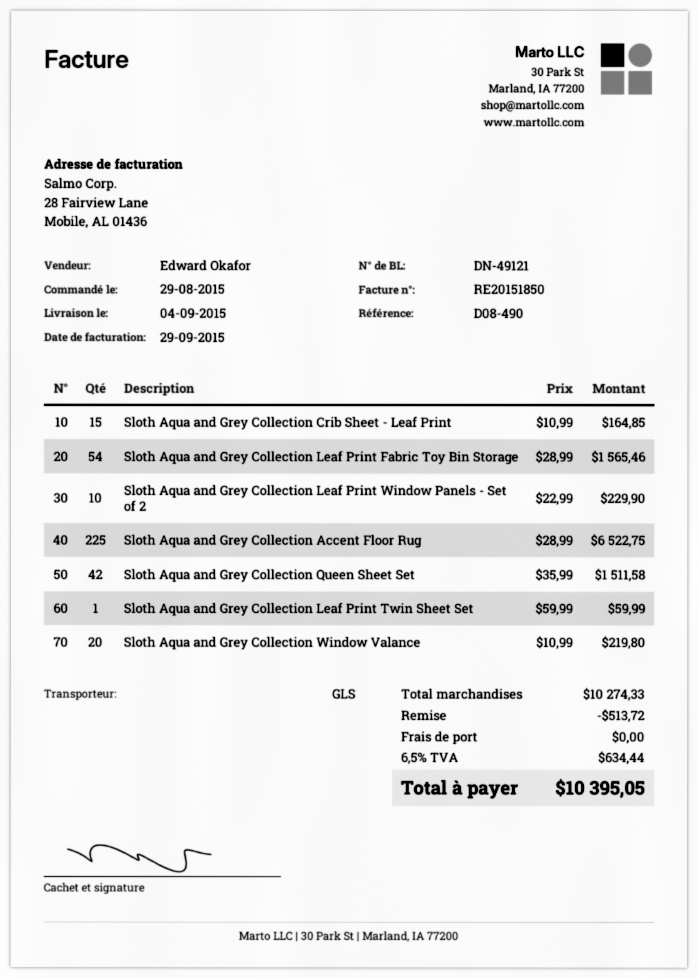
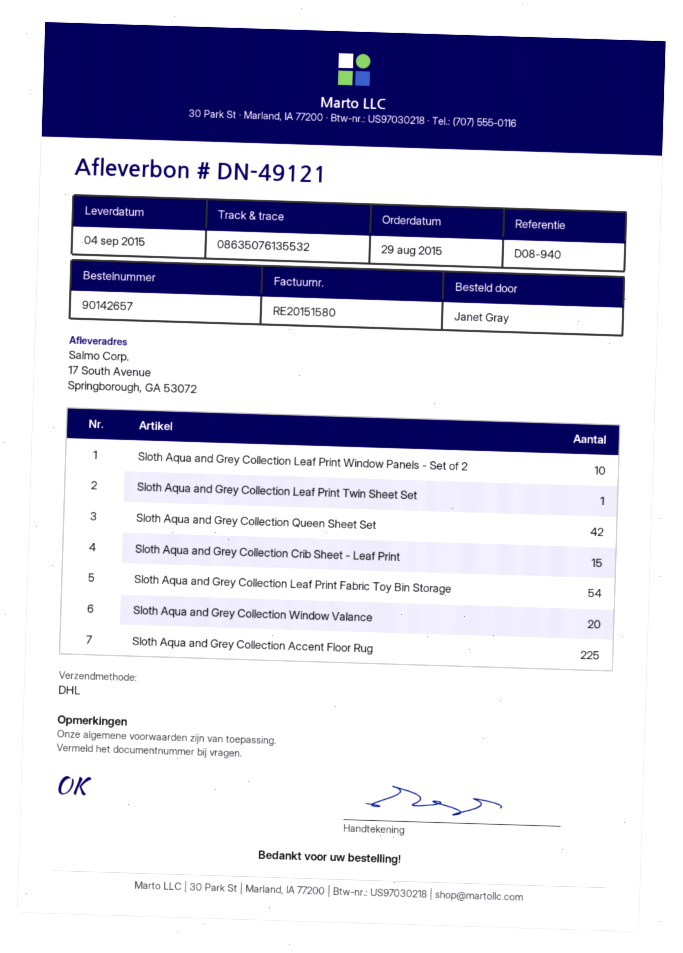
invoice number: RE20151850 -> RE20151580
reference: D08-490 -> D08-940
shipping method: GLS -> DHL

